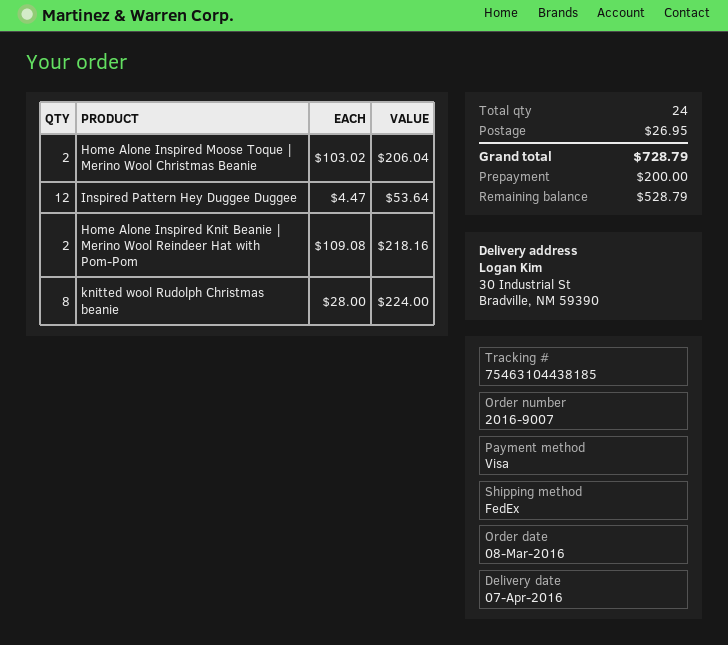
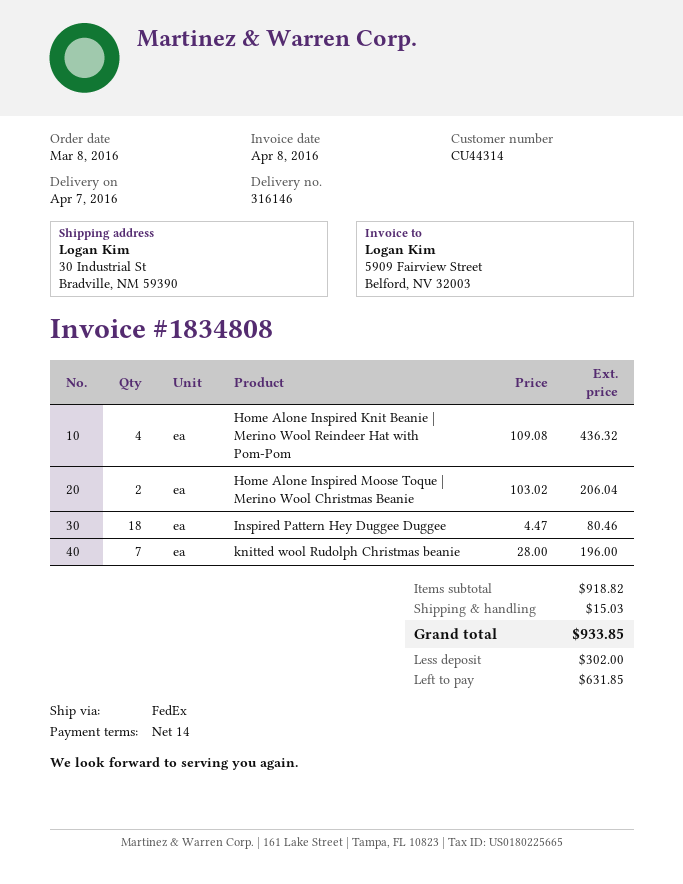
Inspired Pattern Hey Duggee Duggee: 12 x 4.47 = 53.64 -> 18 x 4.47 = 80.46
Home Alone Inspired Knit Beanie | Merino Wool Reindeer Hat with Pom-Pom: 2 x 109.08 = 218.16 -> 4 x 109.08 = 436.32
knitted wool Rudolph Christmas beanie: 8 x 28.00 = 224.00 -> 7 x 28.00 = 196.00
shipping: 26.95 -> 15.03
total: 728.79 -> 933.85
deposit: 200.00 -> 302.00
balance: 528.79 -> 631.85

